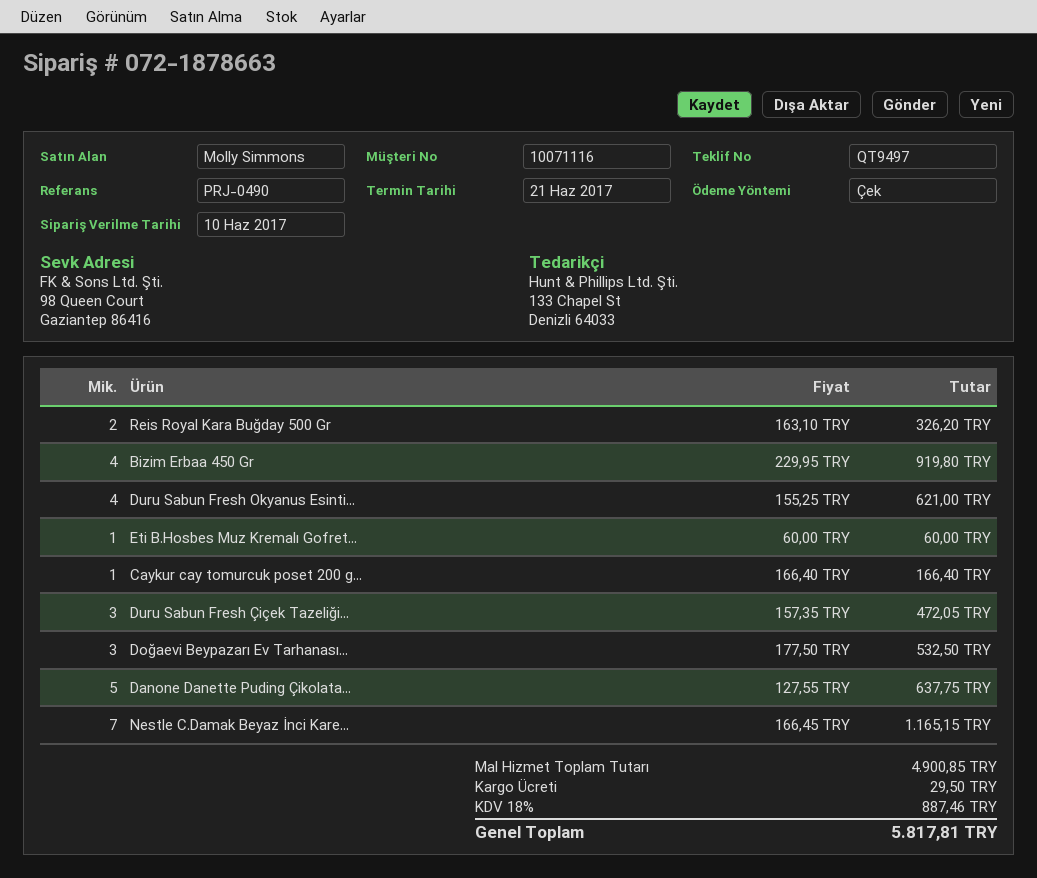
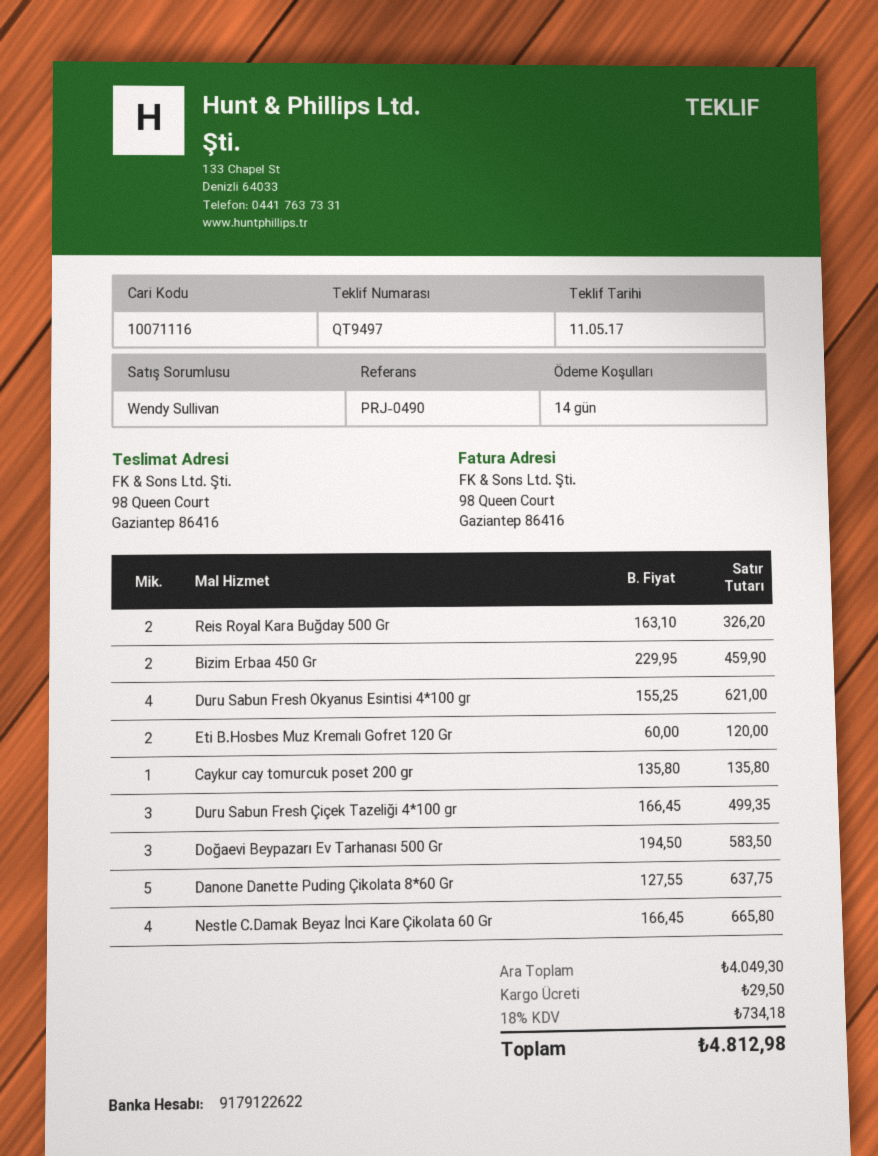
Bizim Erbaa 450 Gr: 4 x 229.95 = 919.80 -> 2 x 229.95 = 459.90
Eti B.Hosbes Muz Kremalı Gofret...: 1 x 60.00 = 60.00 -> 2 x 60.00 = 120.00
Caykur cay tomurcuk poset 200 g...: 1 x 166.40 = 166.40 -> 1 x 135.80 = 135.80
Duru Sabun Fresh Çiçek Tazeliği...: 3 x 157.35 = 472.05 -> 3 x 166.45 = 499.35
Doğaevi Beypazarı Ev Tarhanası...: 3 x 177.50 = 532.50 -> 3 x 194.50 = 583.50
Nestle C.Damak Beyaz İnci Kare...: 7 x 166.45 = 1165.15 -> 4 x 166.45 = 665.80
subtotal: 4900.85 -> 4049.30
tax: 18% = 887.46 -> 18% = 734.18
total: 5817.81 -> 4812.98

